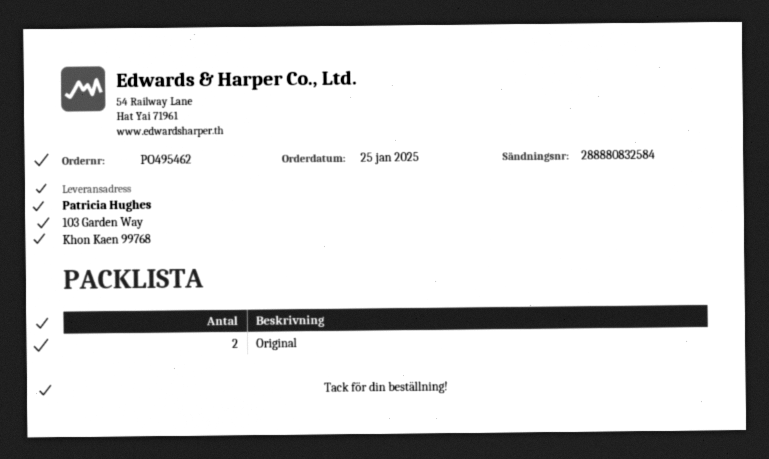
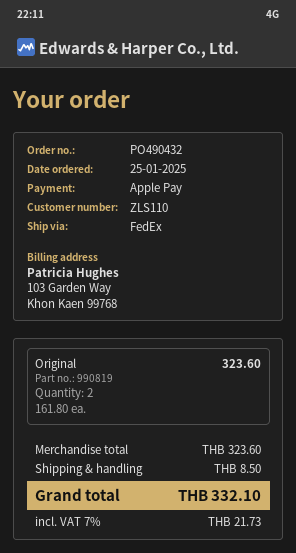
order number: PO495462 -> PO490432

